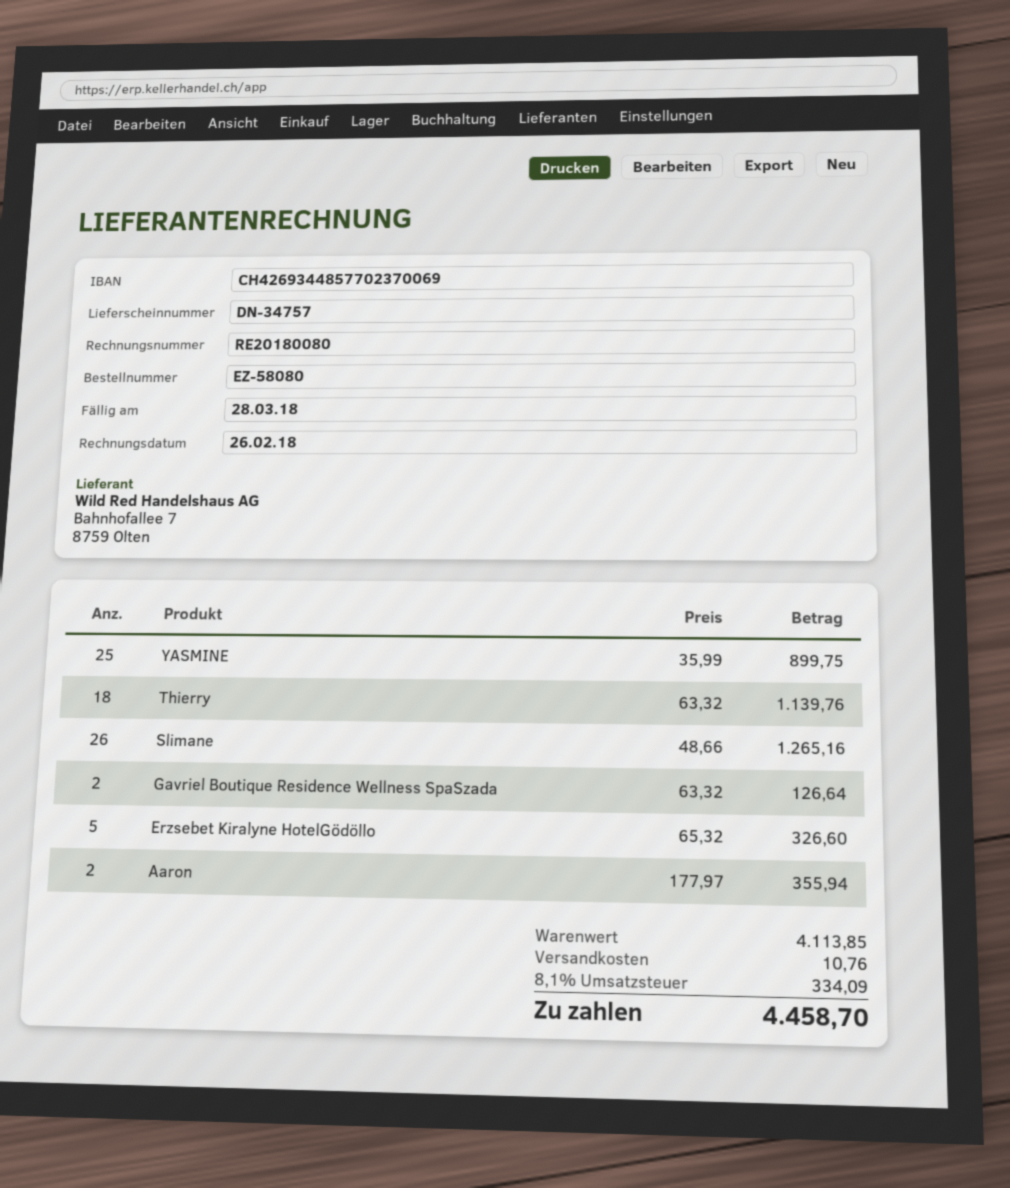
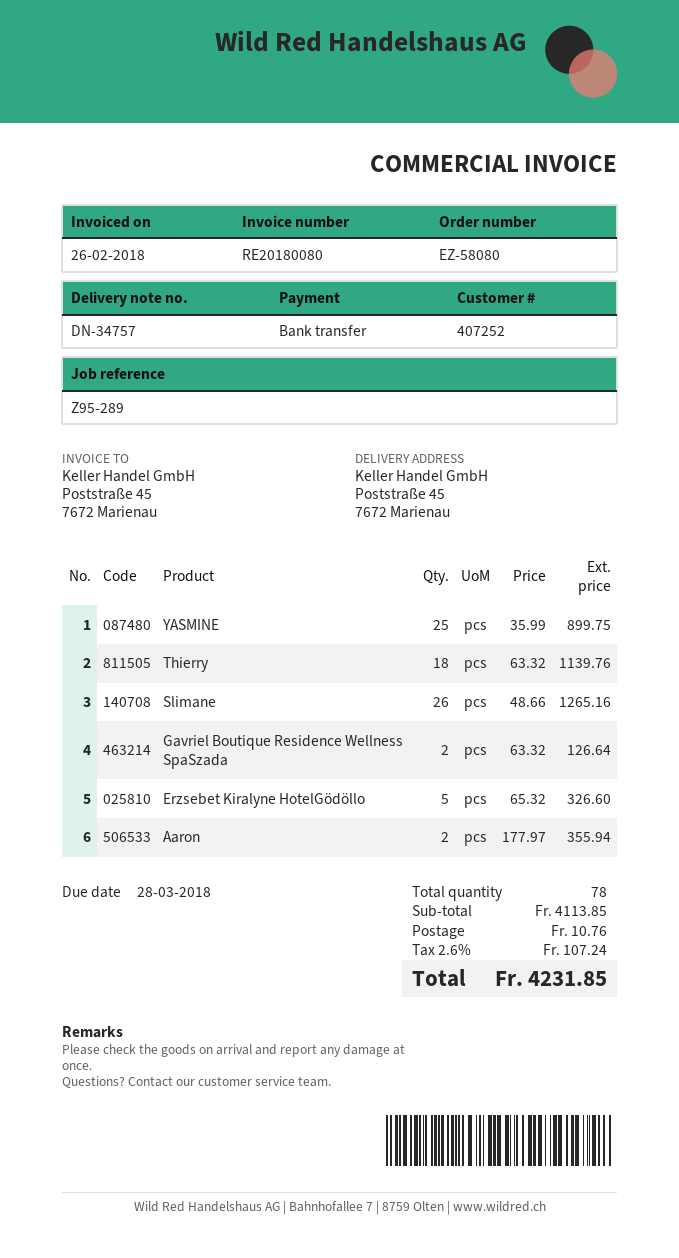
tax: 8.1% = 334.09 -> 2.6% = 107.24
total: 4458.70 -> 4231.85

